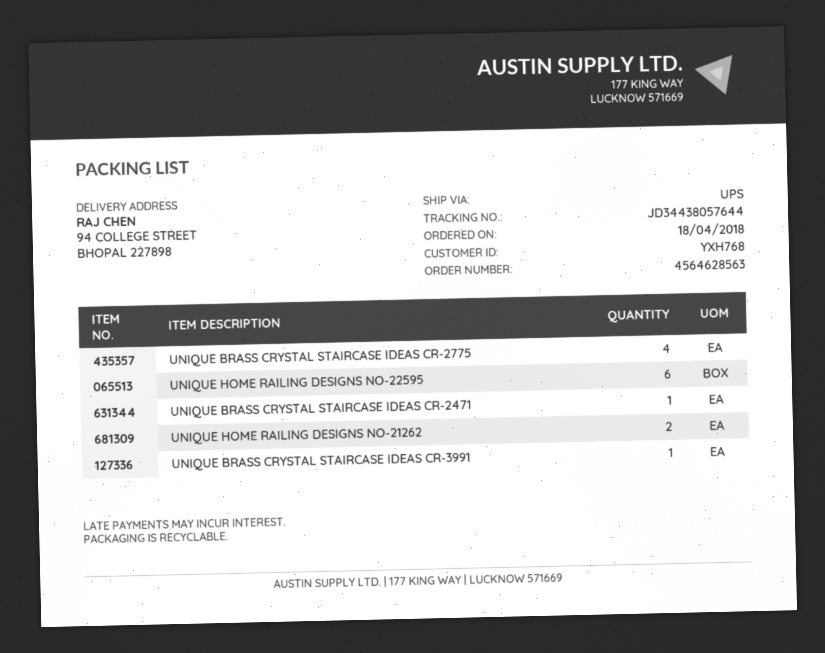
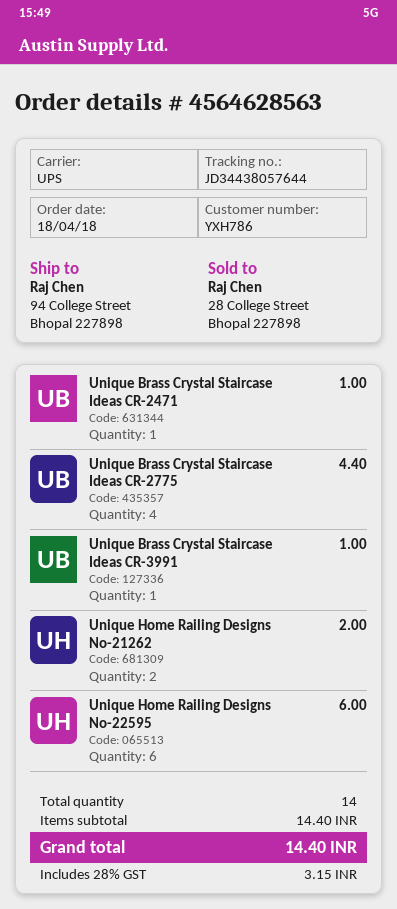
customer number: YXH768 -> YXH786

